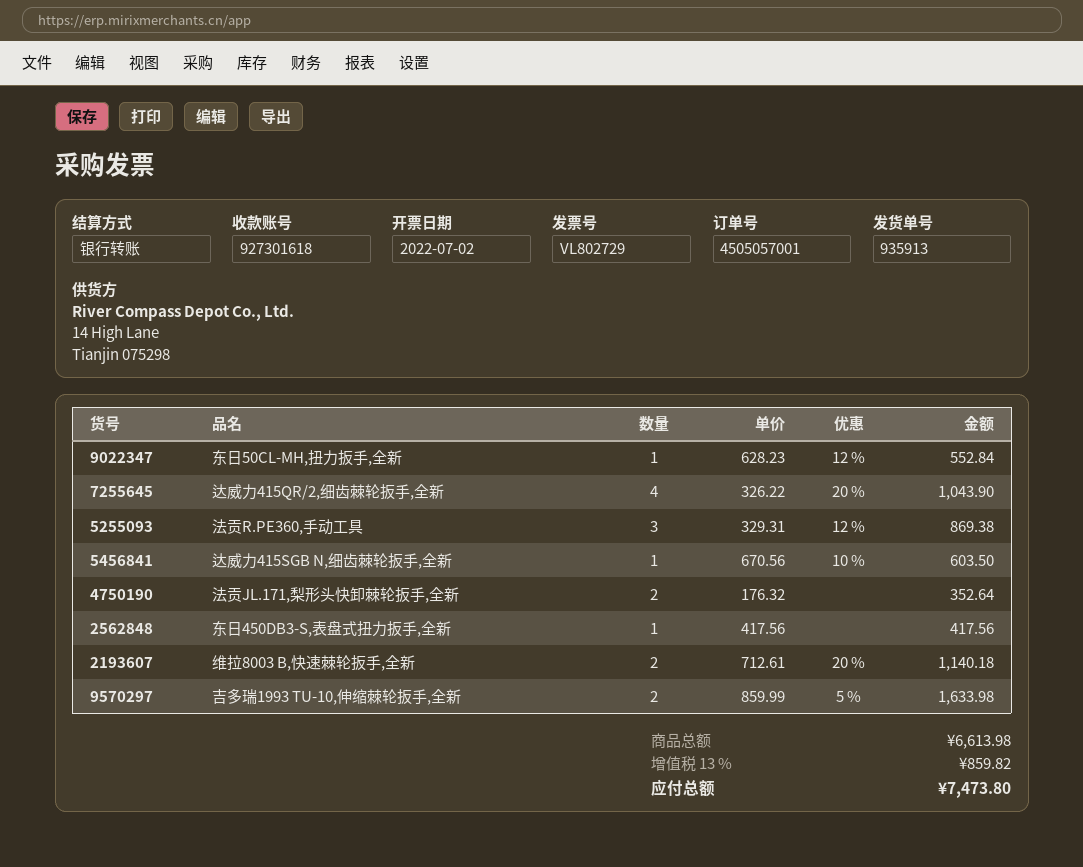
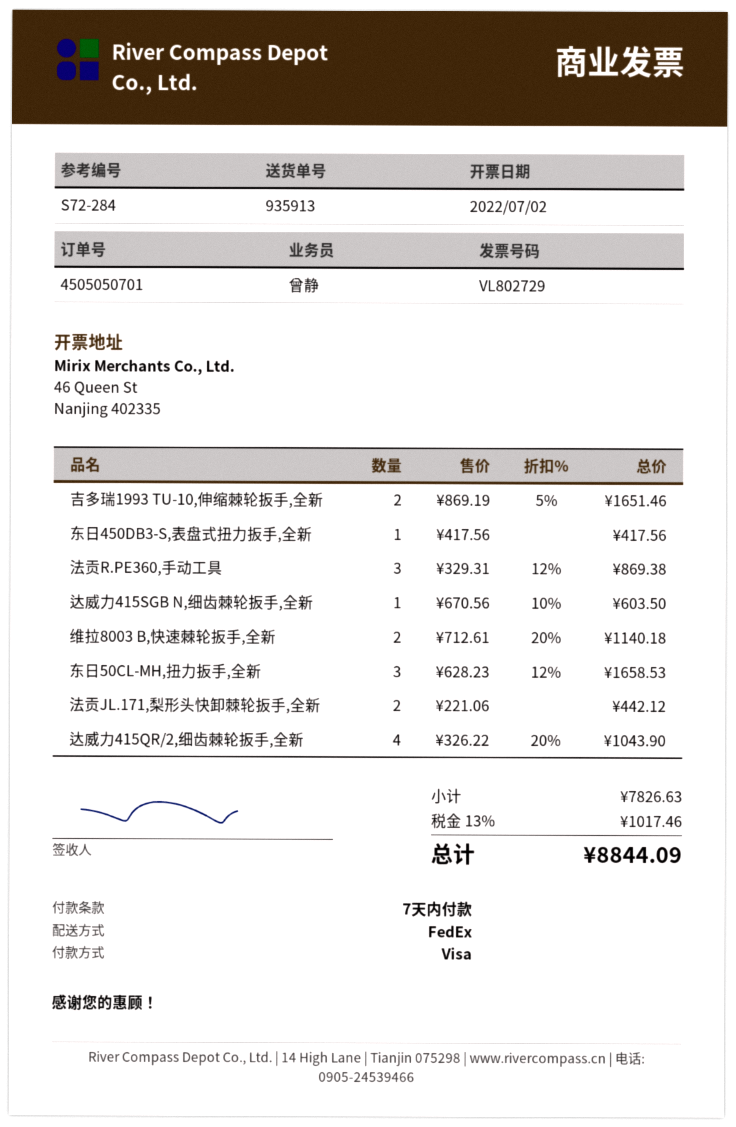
order number: 4505057001 -> 4505050701
payment method: bank transfer -> Visa
东日50CL-MH,扭力扳手,全新: 1 x 628.23 - 12% = 552.84 -> 3 x 628.23 - 12% = 1658.53
法贡JL.171,梨形头快卸棘轮扳手,全新: 2 x 176.32 = 352.64 -> 2 x 221.06 = 442.12
吉多瑞1993 TU-10,伸缩棘轮扳手,全新: 2 x 859.99 - 5% = 1633.98 -> 2 x 869.19 - 5% = 1651.46
subtotal: 6613.98 -> 7826.63
tax: 13% = 859.82 -> 13% = 1017.46
total: 7473.80 -> 8844.09

